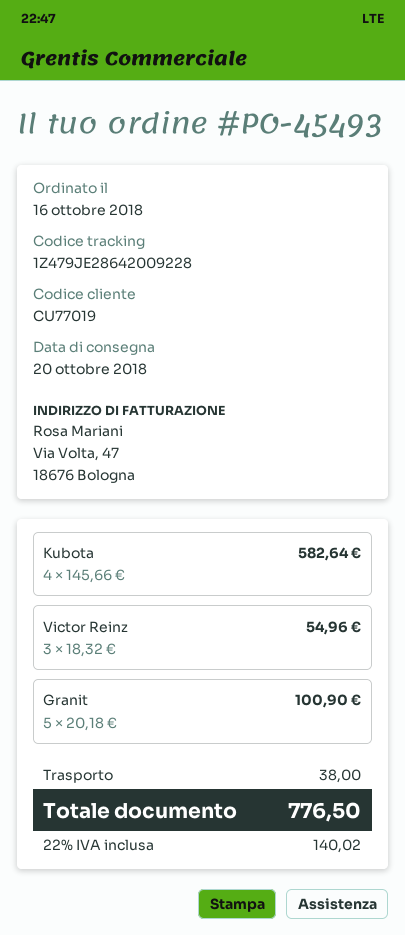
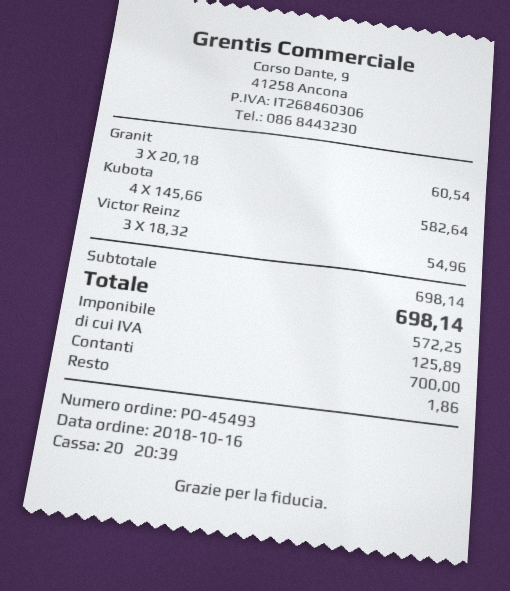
Granit: 5 x 20.18 = 100.90 -> 3 x 20.18 = 60.54
shipping: 38.00 -> none
tax: 140.02 -> 125.89
total: 776.50 -> 698.14

